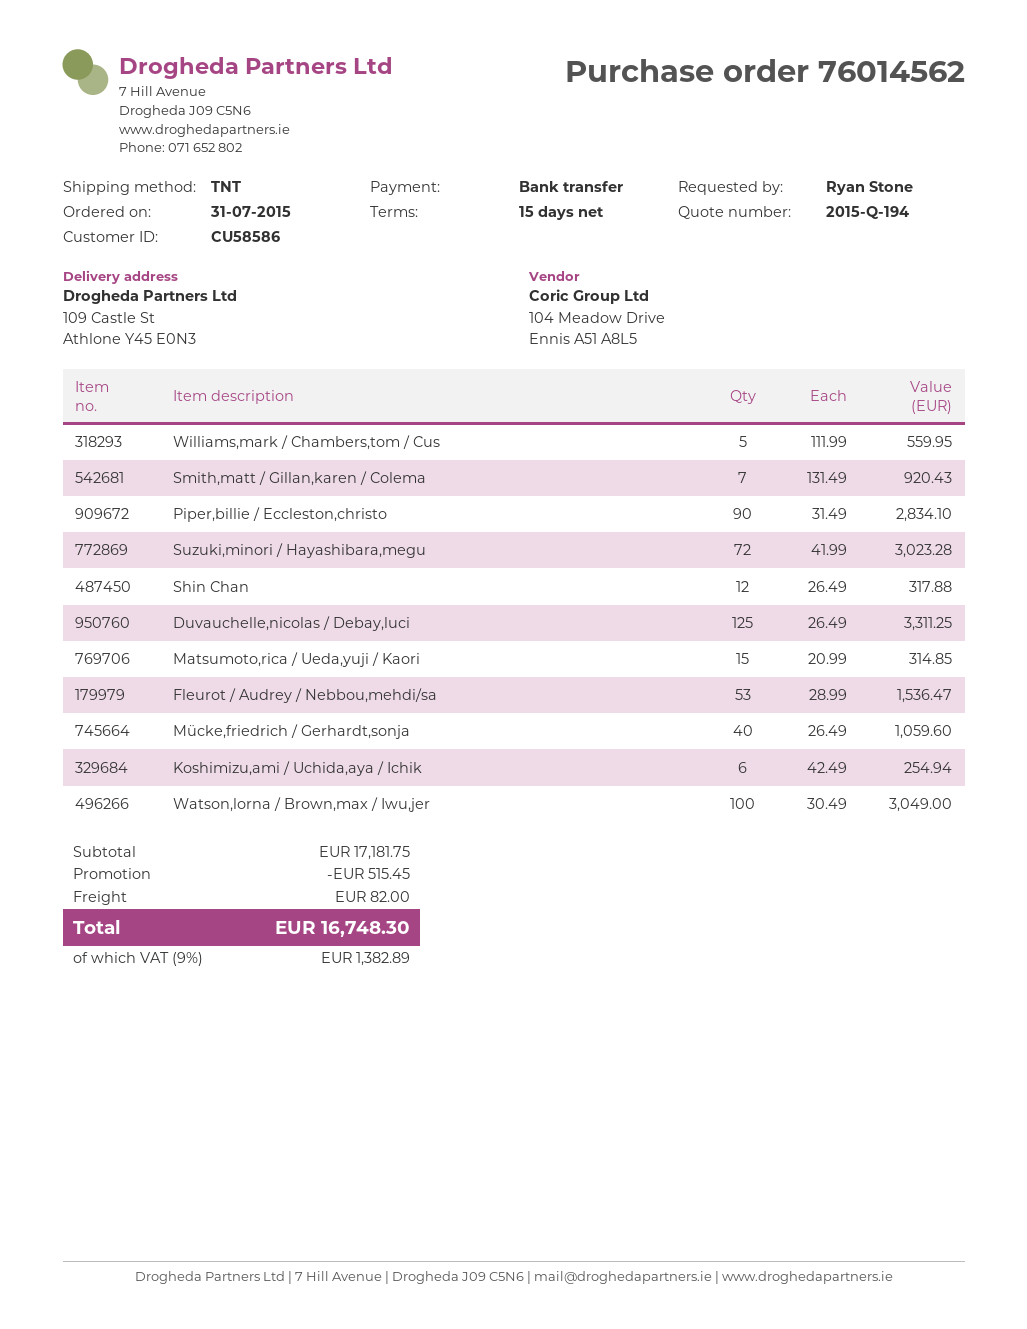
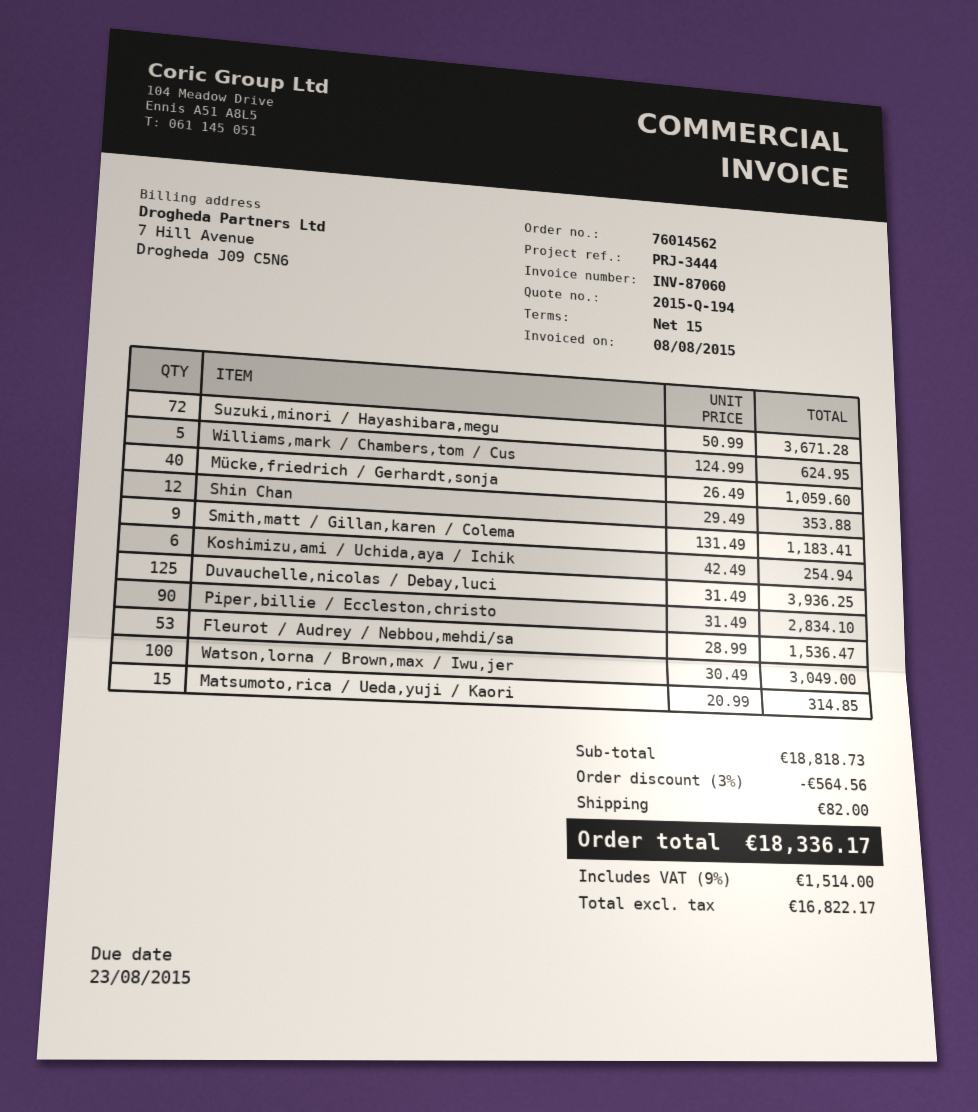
Williams,mark / Chambers,tom / Cus: 5 x 111.99 = 559.95 -> 5 x 124.99 = 624.95
Smith,matt / Gillan,karen / Colema: 7 x 131.49 = 920.43 -> 9 x 131.49 = 1183.41
Suzuki,minori / Hayashibara,megu: 72 x 41.99 = 3023.28 -> 72 x 50.99 = 3671.28
Shin Chan: 12 x 26.49 = 317.88 -> 12 x 29.49 = 353.88
Duvauchelle,nicolas / Debay,luci: 125 x 26.49 = 3311.25 -> 125 x 31.49 = 3936.25
subtotal: 17181.75 -> 18818.73
discount: 515.45 -> 564.56
tax: 9% = 1382.89 -> 9% = 1514.00
total: 16748.30 -> 18336.17

